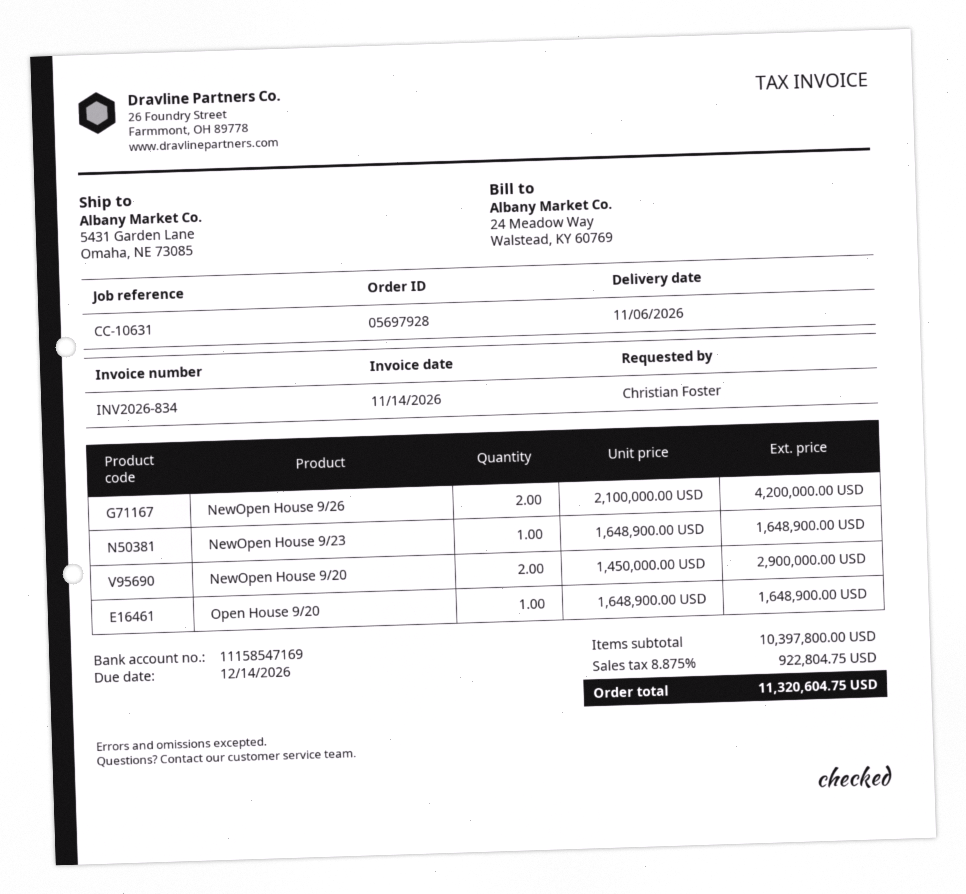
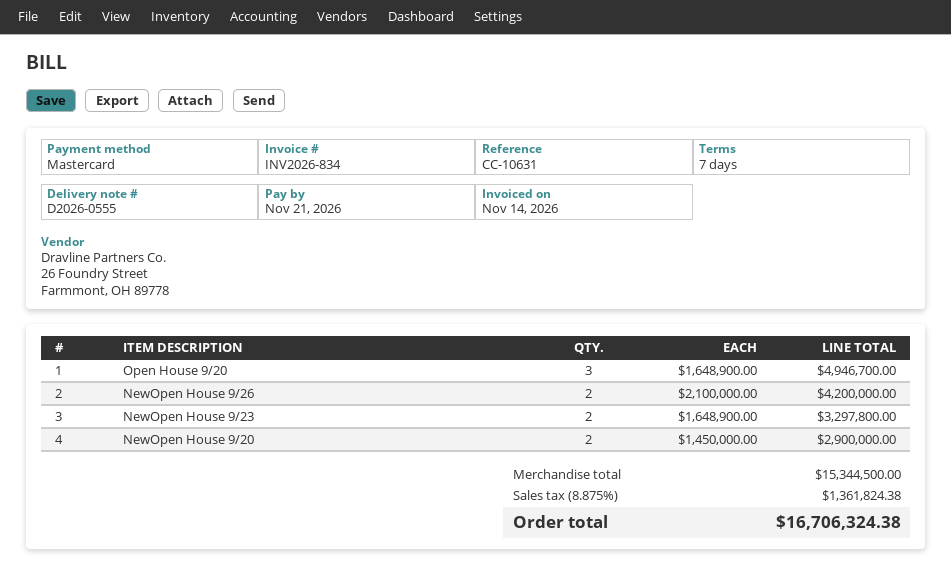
due date: 2026-12-14 -> 2026-11-21
NewOpen House 9/23: 1 x 1648900.00 = 1648900.00 -> 2 x 1648900.00 = 3297800.00
Open House 9/20: 1 x 1648900.00 = 1648900.00 -> 3 x 1648900.00 = 4946700.00
subtotal: 10397800.00 -> 15344500.00
tax: 8.875% = 922804.75 -> 8.875% = 1361824.38
total: 11320604.75 -> 16706324.38

